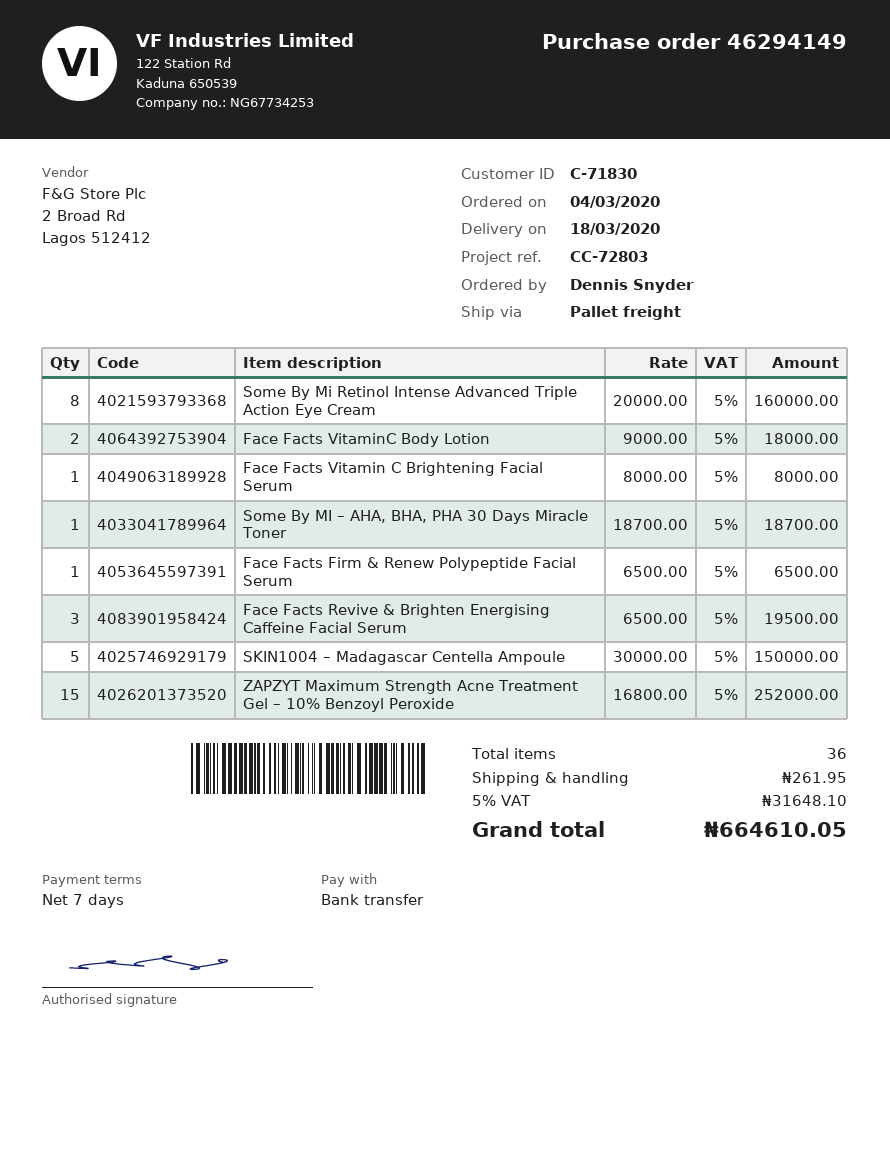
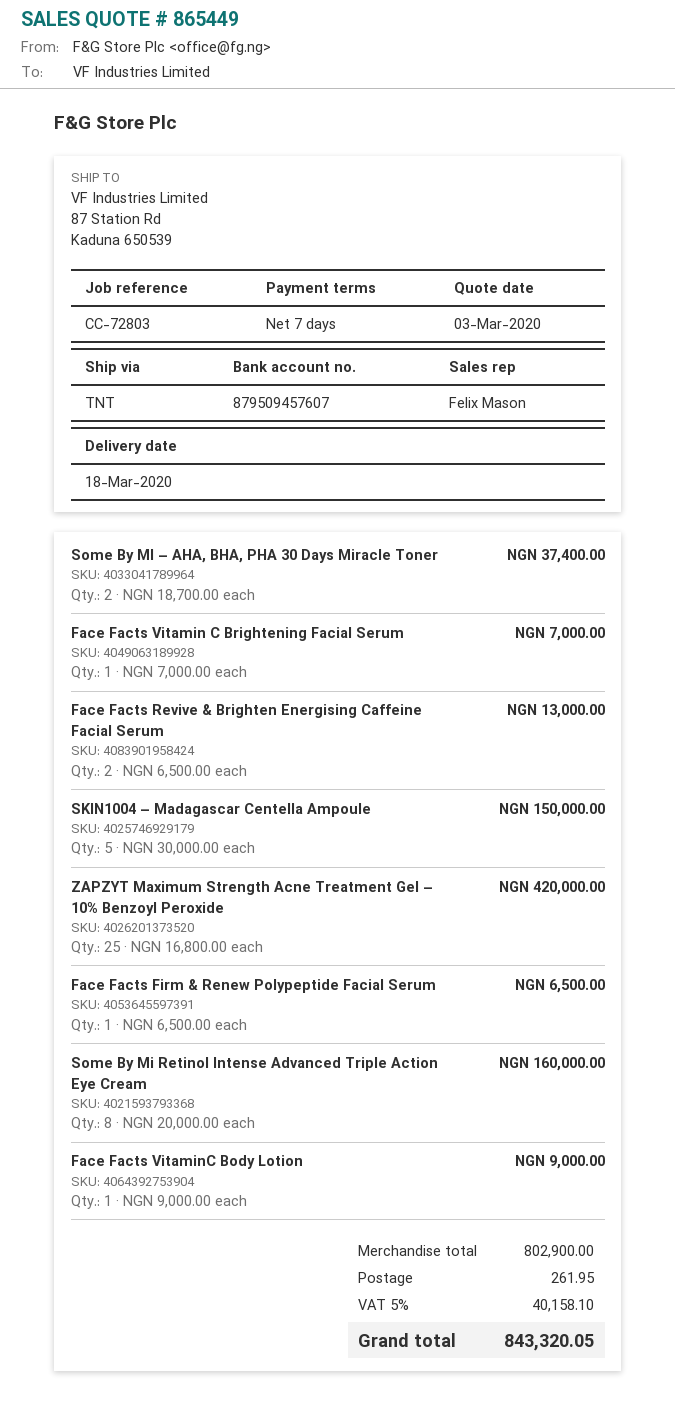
shipping method: pallet freight -> TNT
Face Facts VitaminC Body Lotion: 2 x 9000.00 = 18000.00 -> 1 x 9000.00 = 9000.00
Face Facts Vitamin C Brightening Facial Serum: 1 x 8000.00 = 8000.00 -> 1 x 7000.00 = 7000.00
Some By MI – AHA, BHA, PHA 30 Days Miracle Toner: 1 x 18700.00 = 18700.00 -> 2 x 18700.00 = 37400.00
Face Facts Revive & Brighten Energising Caffeine Facial Serum: 3 x 6500.00 = 19500.00 -> 2 x 6500.00 = 13000.00
ZAPZYT Maximum Strength Acne Treatment Gel – 10% Benzoyl Peroxide: 15 x 16800.00 = 252000.00 -> 25 x 16800.00 = 420000.00
tax: 5% = 31648.10 -> 5% = 40158.10
total: 664610.05 -> 843320.05

